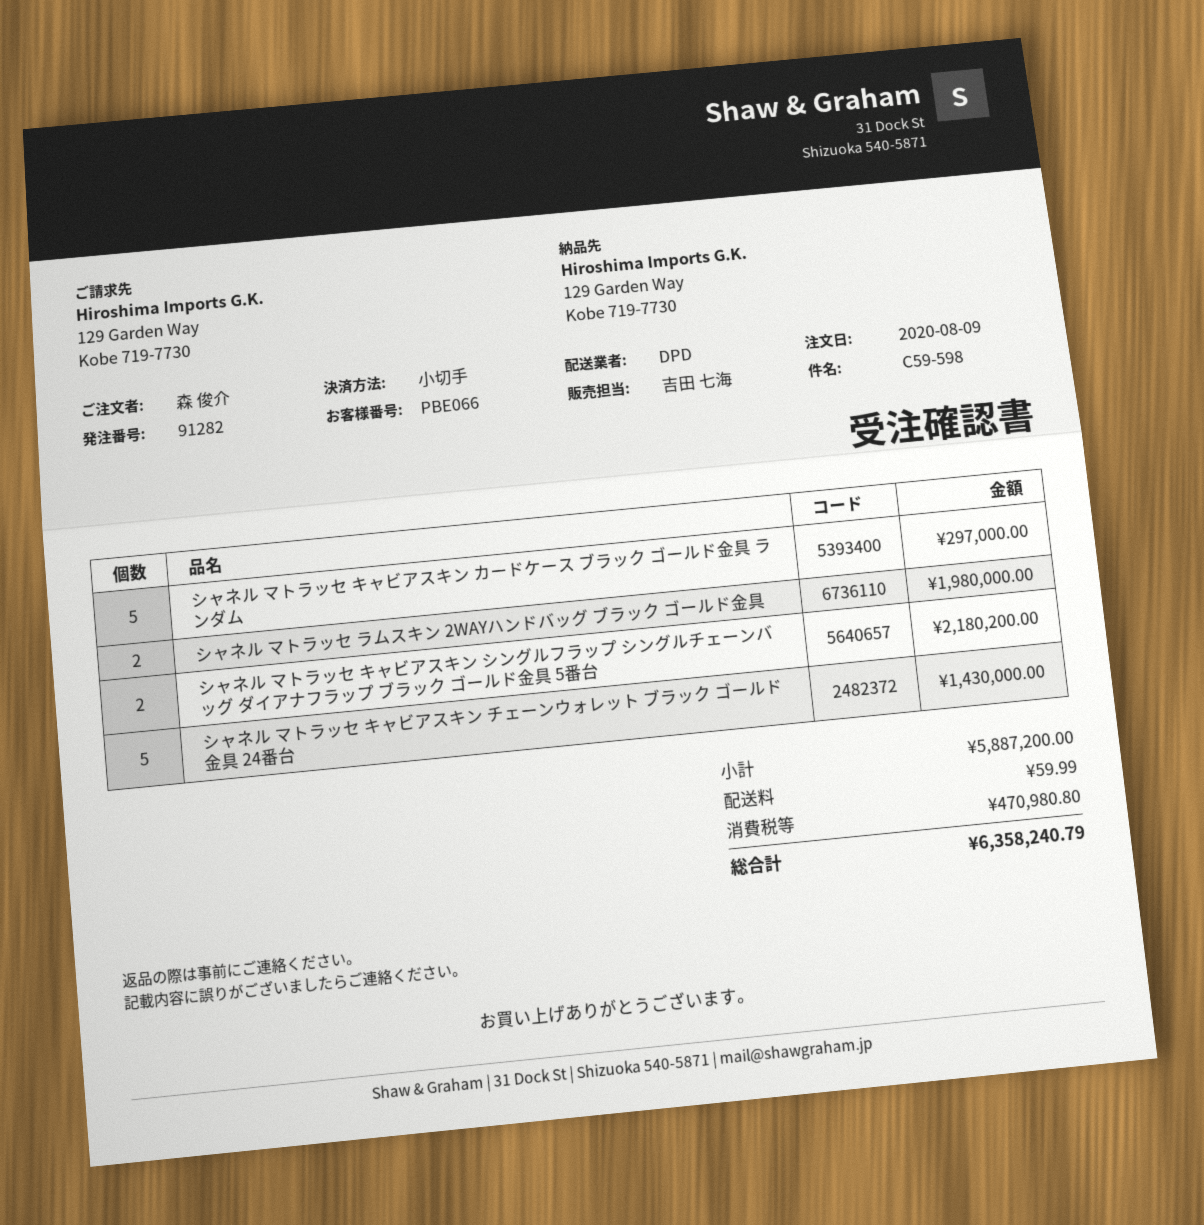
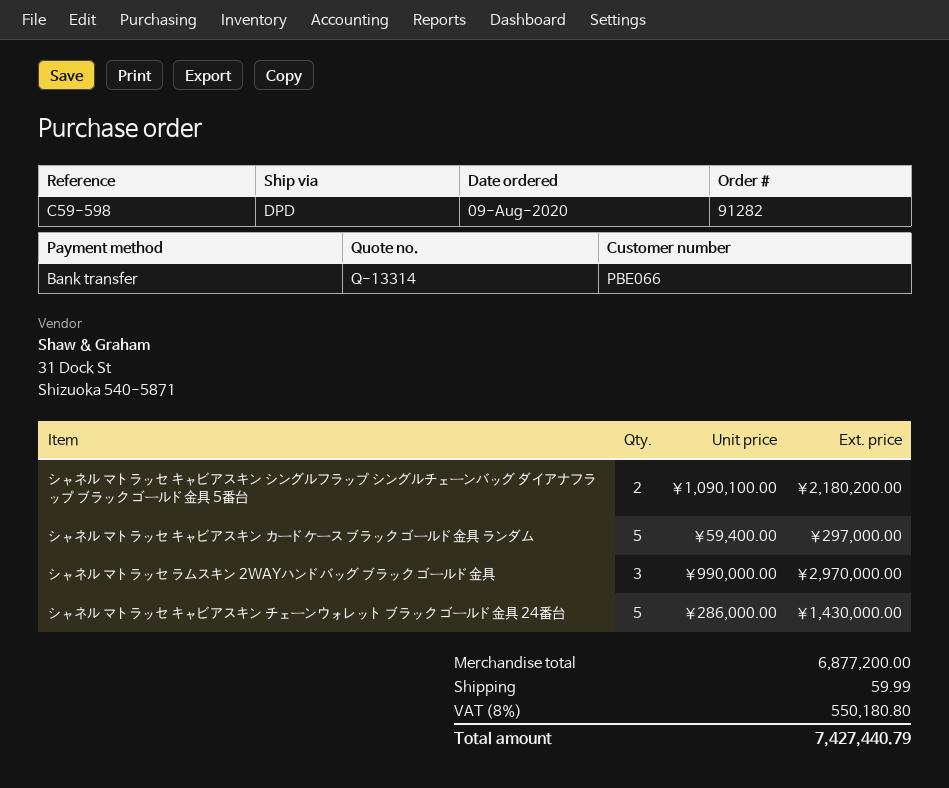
payment method: cheque -> bank transfer
シャネル マトラッセ ラムスキン 2WAYハンドバッグ ブラック ゴールド金具: 2 for 1980000.00 -> 3 for 2970000.00
subtotal: 5887200.00 -> 6877200.00
tax: 470980.80 -> 550180.80
total: 6358240.79 -> 7427440.79

